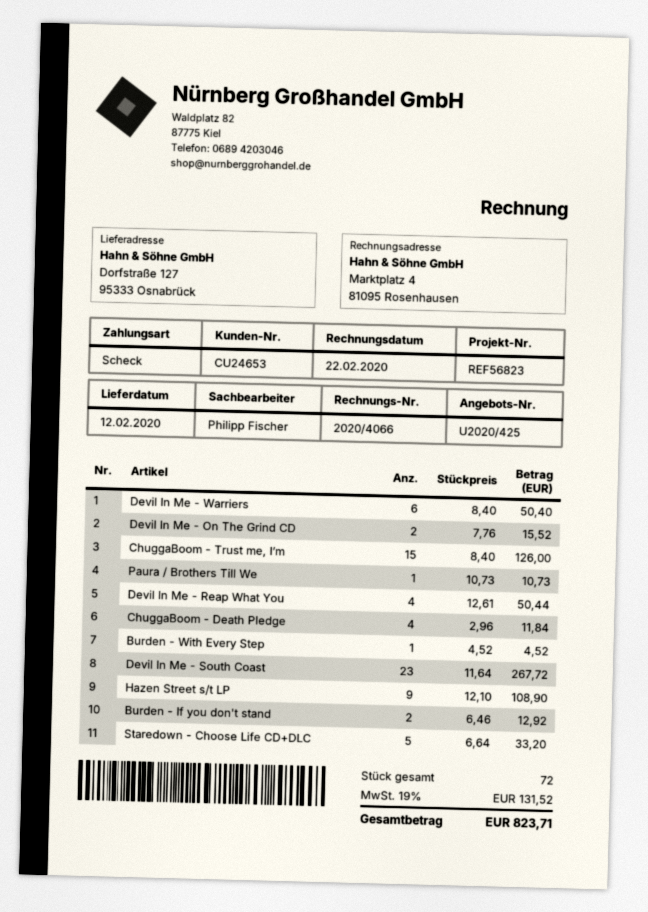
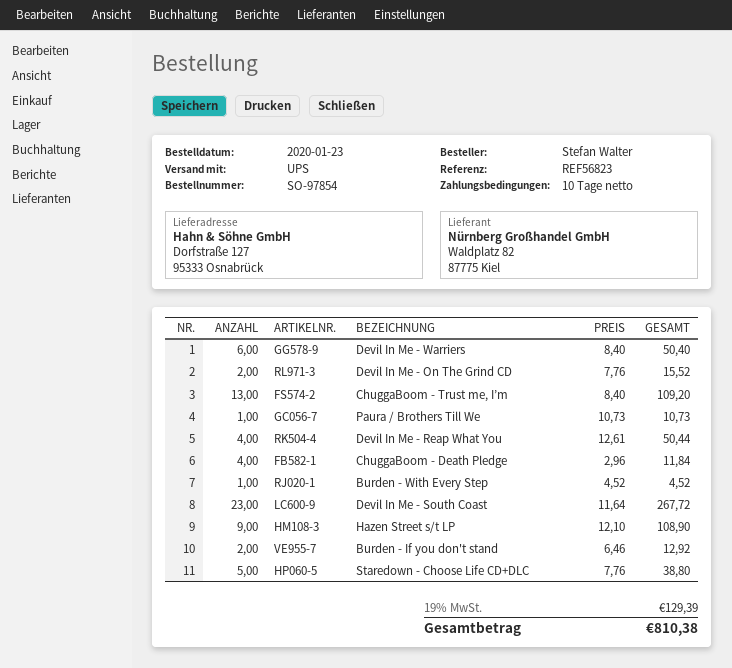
ChuggaBoom - Trust me, I’m: 15 x 8.40 = 126.00 -> 13 x 8.40 = 109.20
Staredown - Choose Life CD+DLC: 5 x 6.64 = 33.20 -> 5 x 7.76 = 38.80
tax: 19% = 131.52 -> 19% = 129.39
total: 823.71 -> 810.38

